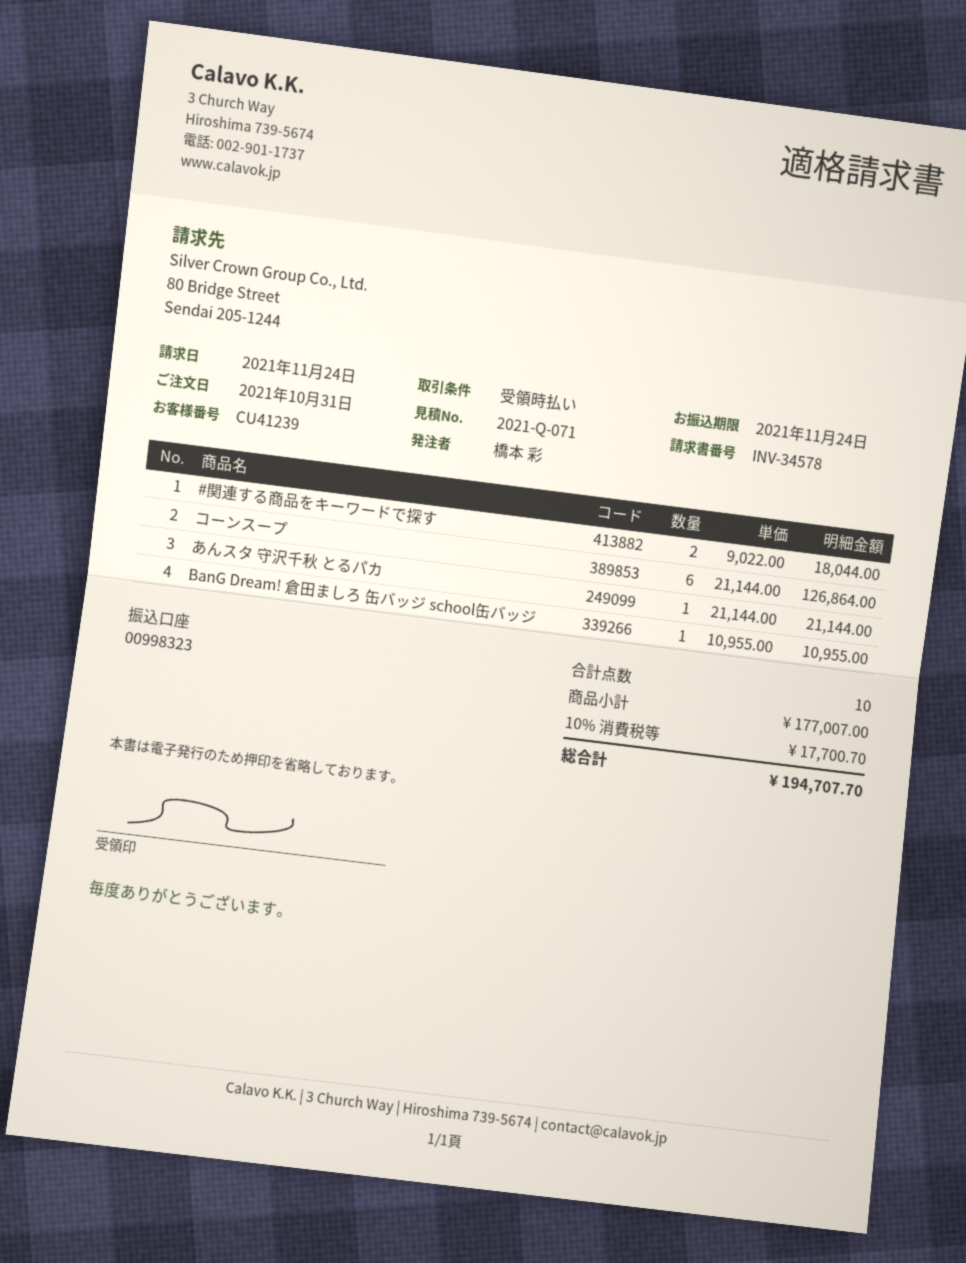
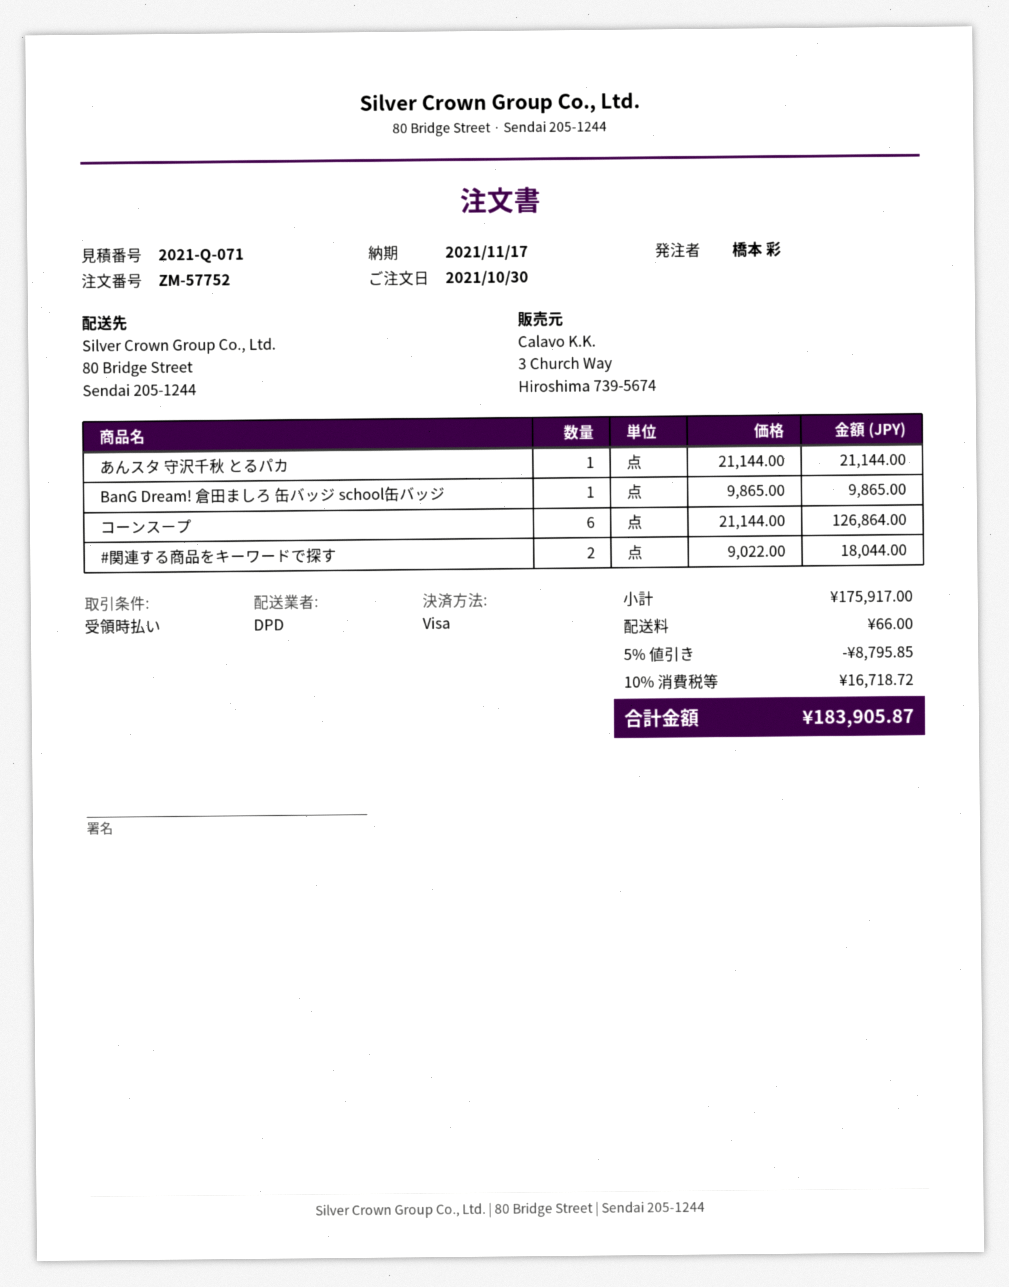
order date: 2021-10-31 -> 2021-10-30
BanG Dream! 倉田ましろ 缶バッジ school缶バッジ: 1 x 10955.00 = 10955.00 -> 1 x 9865.00 = 9865.00
subtotal: 177007.00 -> 175917.00
discount: none -> 5% = 8795.85
shipping: none -> 66.00
tax: 10% = 17700.70 -> 10% = 16718.72
total: 194707.70 -> 183905.87

